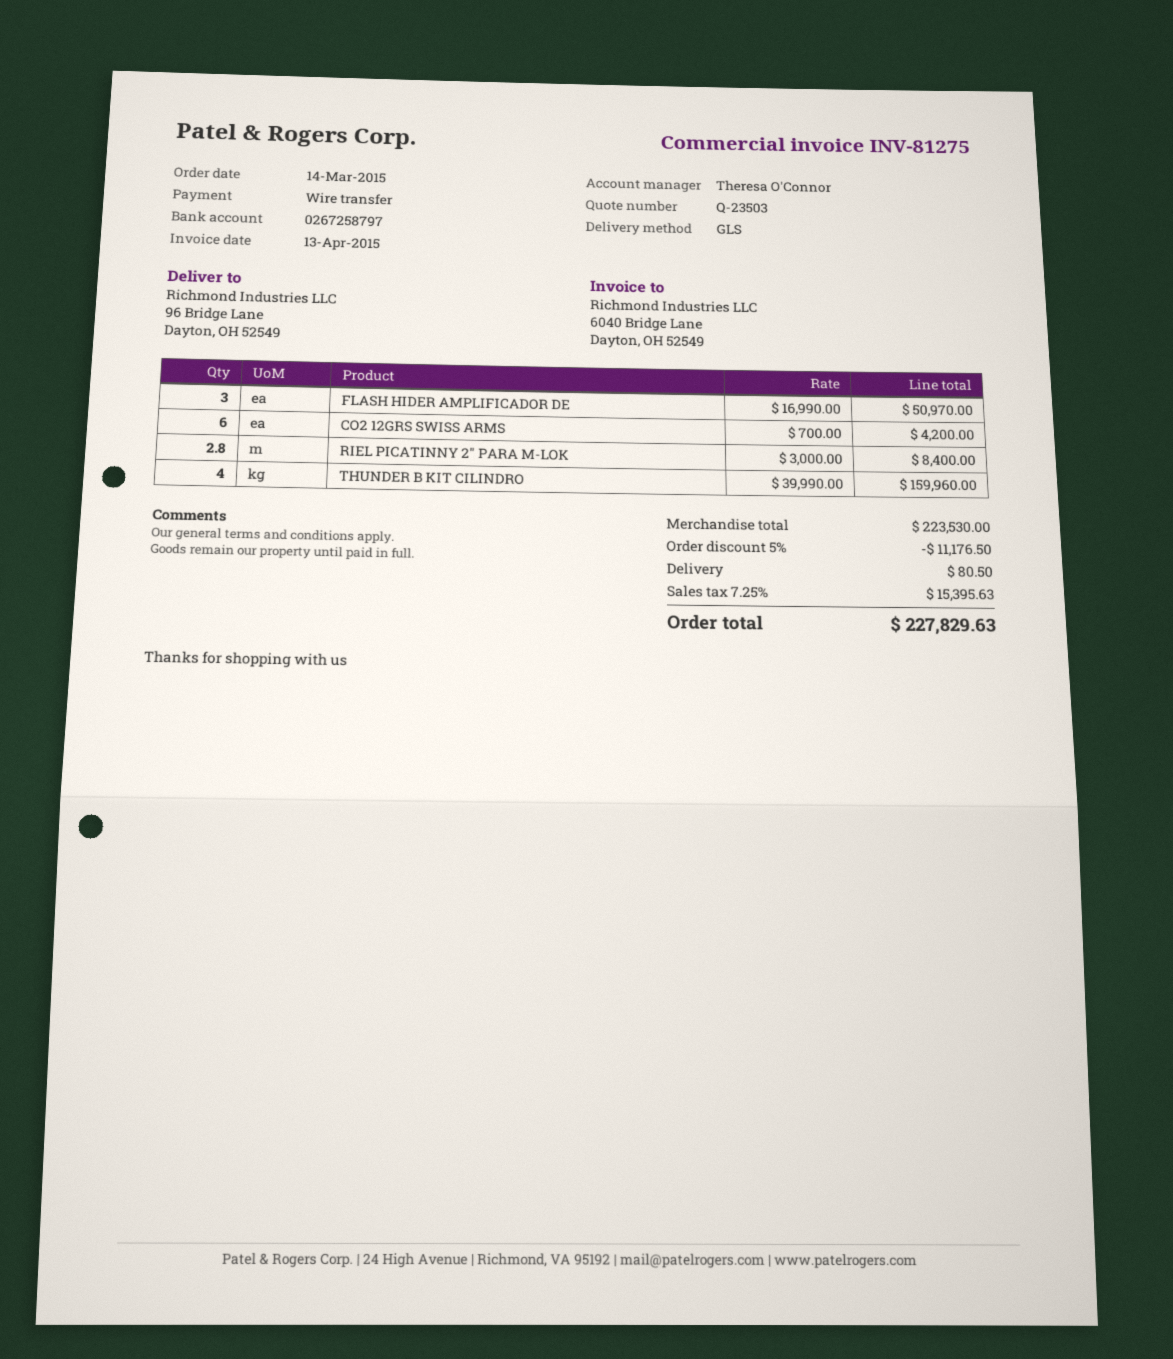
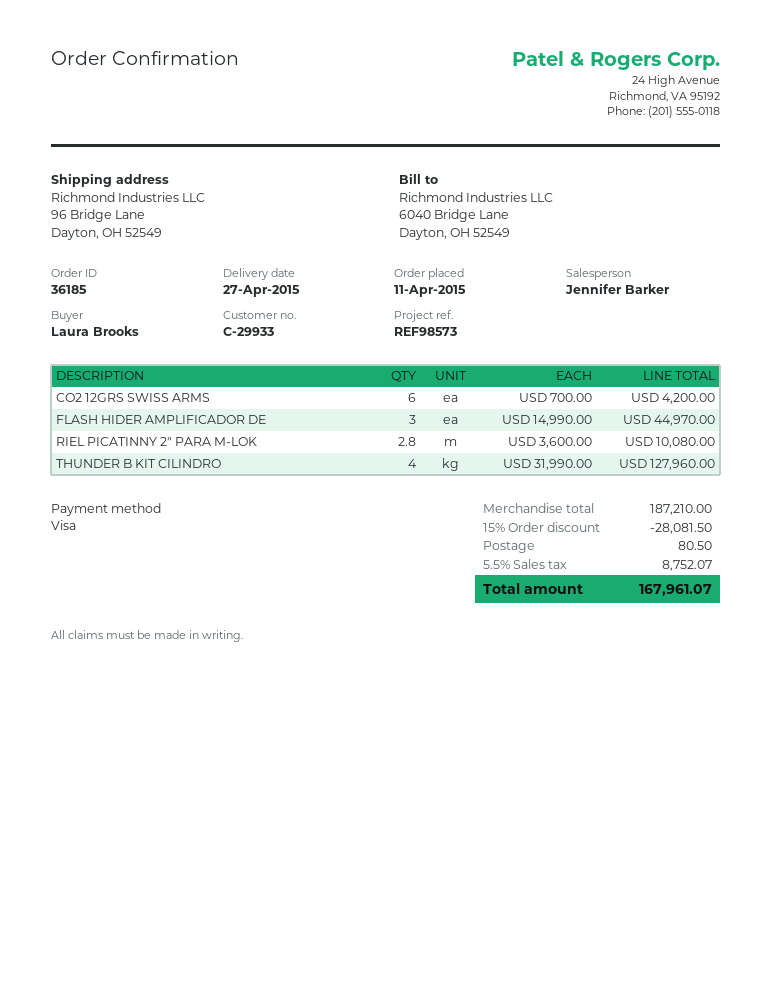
order date: 2015-03-14 -> 2015-04-11
sales rep: Theresa O'Connor -> Jennifer Barker
payment method: bank transfer -> Visa
FLASH HIDER AMPLIFICADOR DE: 3 x 16990.00 = 50970.00 -> 3 x 14990.00 = 44970.00
RIEL PICATINNY 2" PARA M-LOK: 2.8 x 3000.00 = 8400.00 -> 2.8 x 3600.00 = 10080.00
THUNDER B KIT CILINDRO: 4 x 39990.00 = 159960.00 -> 4 x 31990.00 = 127960.00
subtotal: 223530.00 -> 187210.00
discount: 5% = 11176.50 -> 15% = 28081.50
tax: 7.25% = 15395.63 -> 5.5% = 8752.07
total: 227829.63 -> 167961.07

